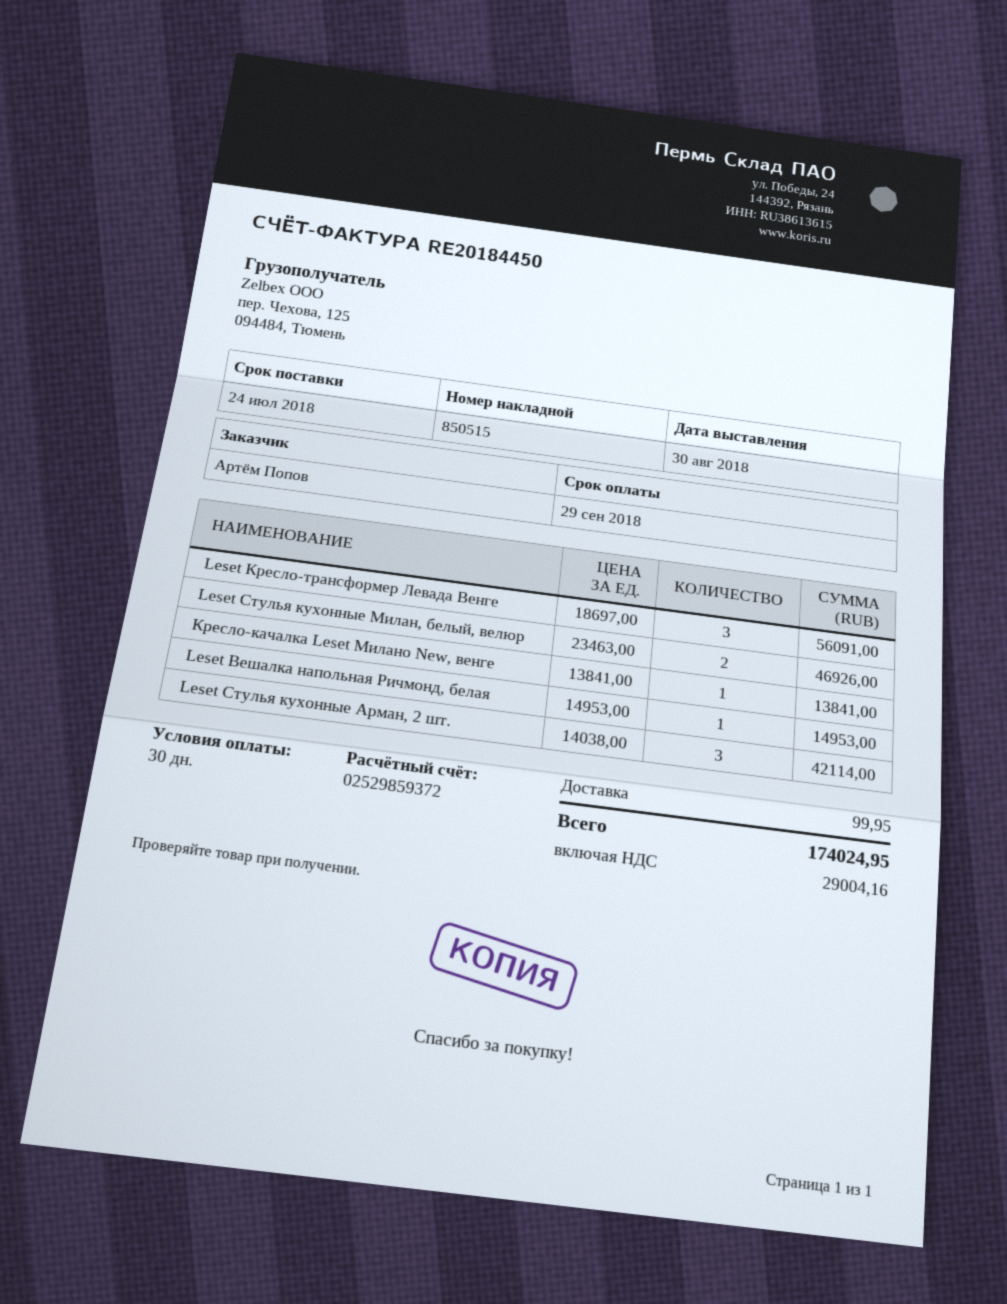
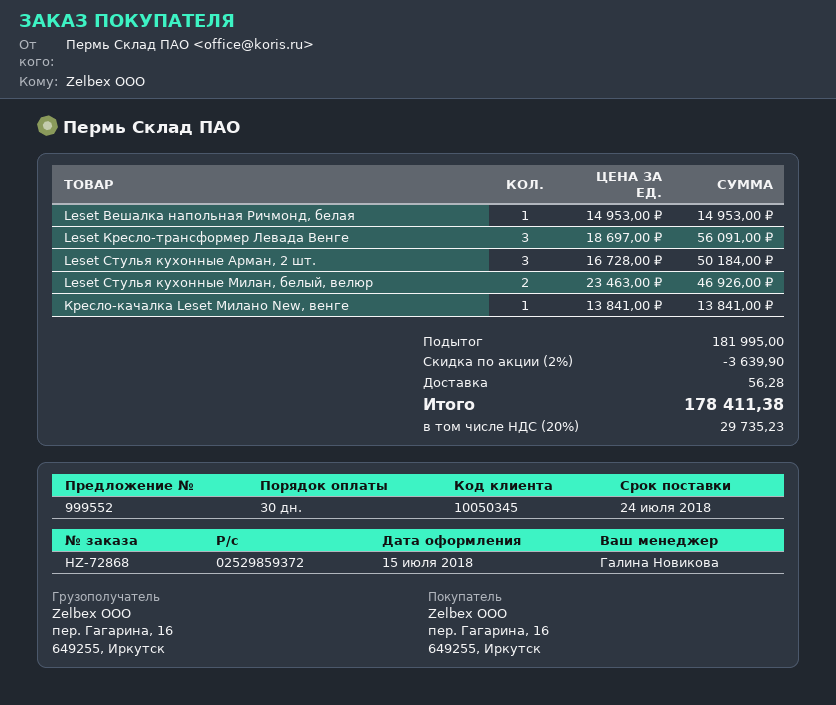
ship to: пер. Чехова, 125, 094484, Тюмень -> пер. Гагарина, 16, 649255, Иркутск
Leset Стулья кухонные Арман, 2 шт.: 3 x 14038.00 = 42114.00 -> 3 x 16728.00 = 50184.00
discount: none -> 2% = 3639.90
shipping: 99.95 -> 56.28
tax: 29004.16 -> 29735.23
total: 174024.95 -> 178411.38

